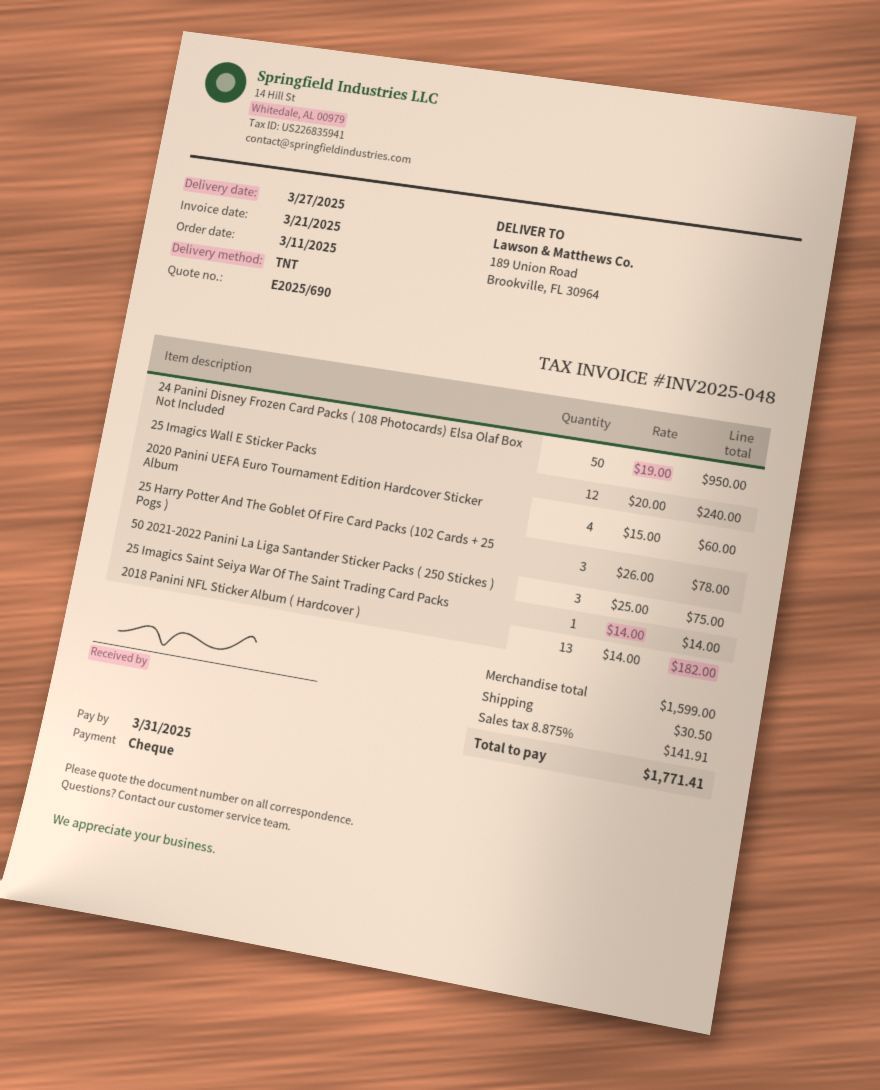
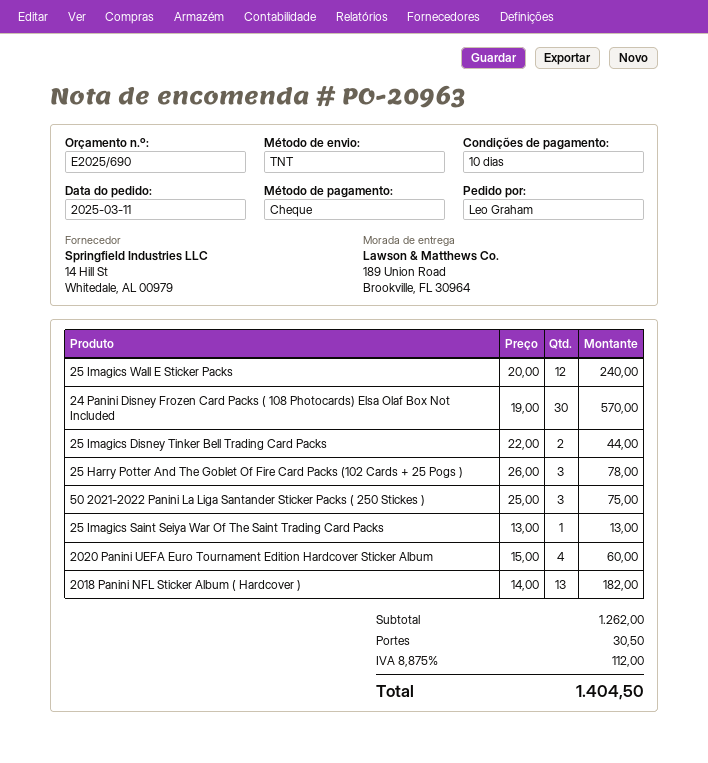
24 Panini Disney Frozen Card Packs ( 108 Photocards) Elsa Olaf Box Not Included: 50 x 19.00 = 950.00 -> 30 x 19.00 = 570.00
25 Imagics Saint Seiya War Of The Saint Trading Card Packs: 1 x 14.00 = 14.00 -> 1 x 13.00 = 13.00
25 Imagics Disney Tinker Bell Trading Card Packs: none -> 2 x 22.00 = 44.00
subtotal: 1599.00 -> 1262.00
tax: 8.875% = 141.91 -> 8.875% = 112.00
total: 1771.41 -> 1404.50

